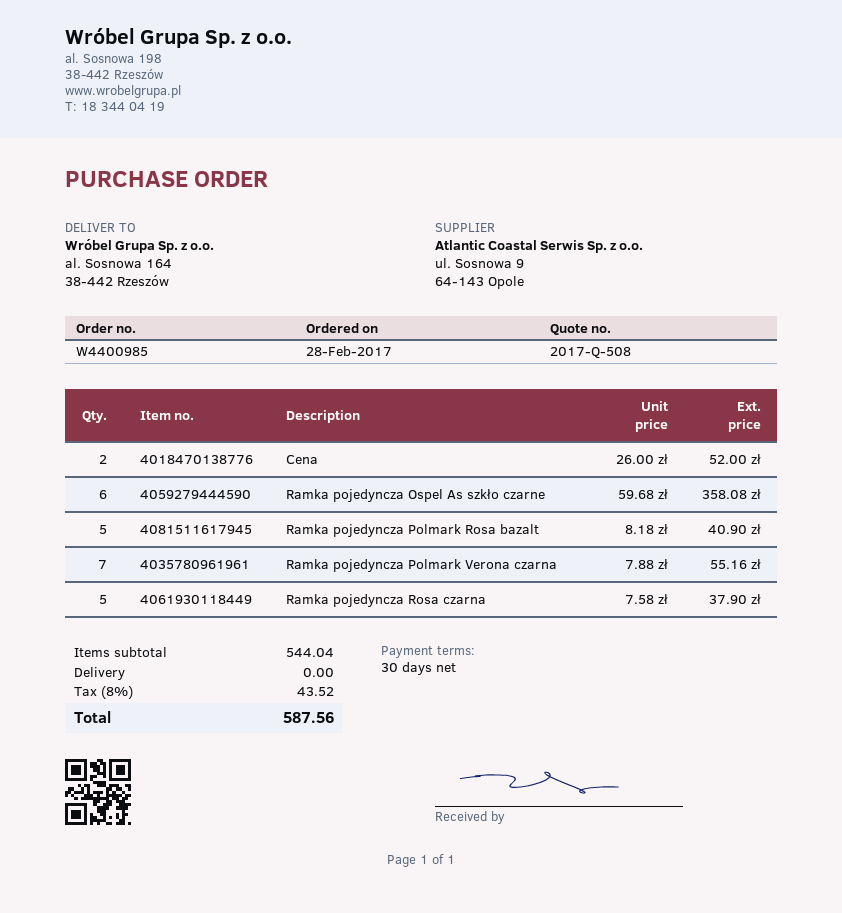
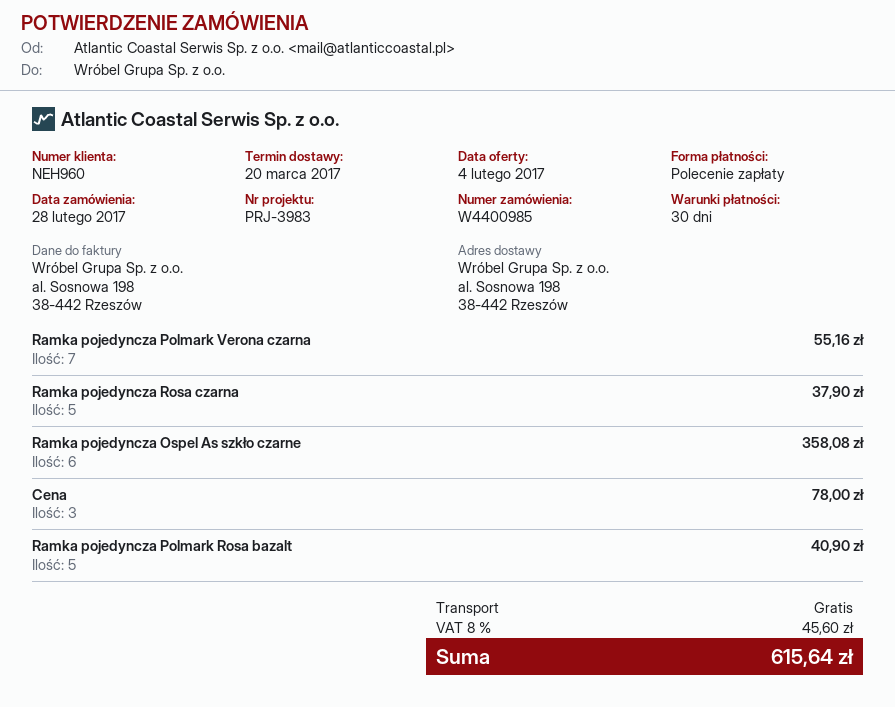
ship to: al. Sosnowa 164, 38-442 Rzeszów -> al. Sosnowa 198, 38-442 Rzeszów
Cena: 2 for 52.00 -> 3 for 78.00
tax: 8% = 43.52 -> 8% = 45.60
total: 587.56 -> 615.64

